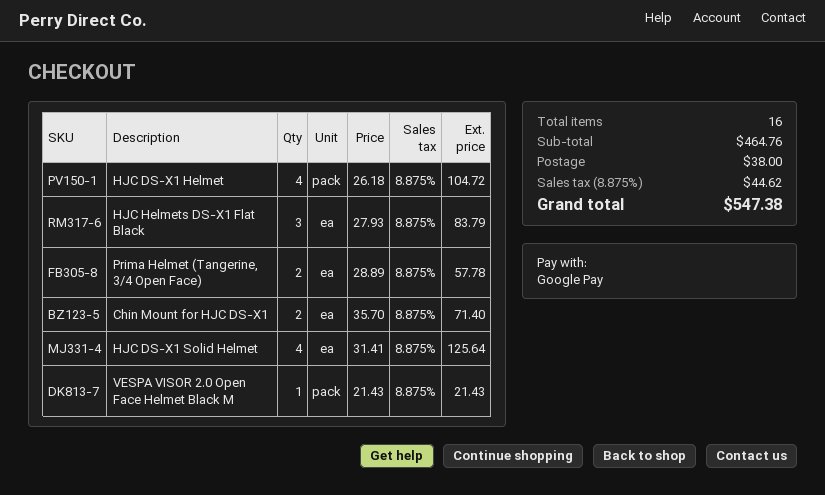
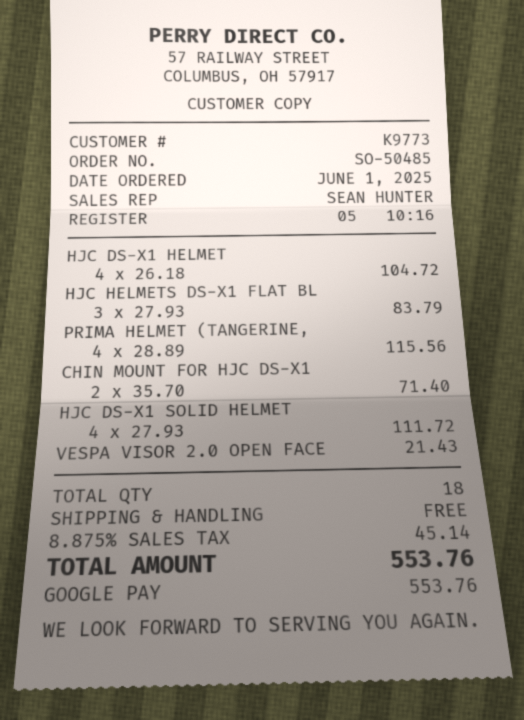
Prima Helmet (Tangerine, 3/4 Open Face): 2 x 28.89 = 57.78 -> 4 x 28.89 = 115.56
HJC DS-X1 Solid Helmet: 4 x 31.41 = 125.64 -> 4 x 27.93 = 111.72
total quantity: 16 -> 18
shipping: 38.00 -> 0.00
tax: 8.875% = 44.62 -> 8.875% = 45.14
total: 547.38 -> 553.76

